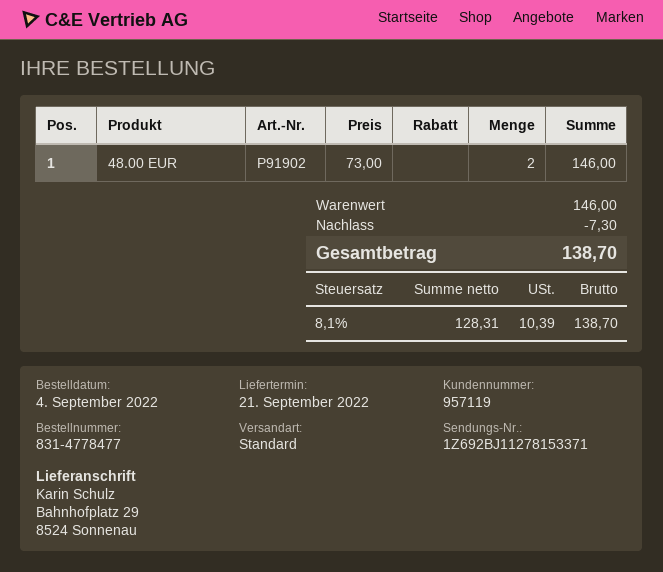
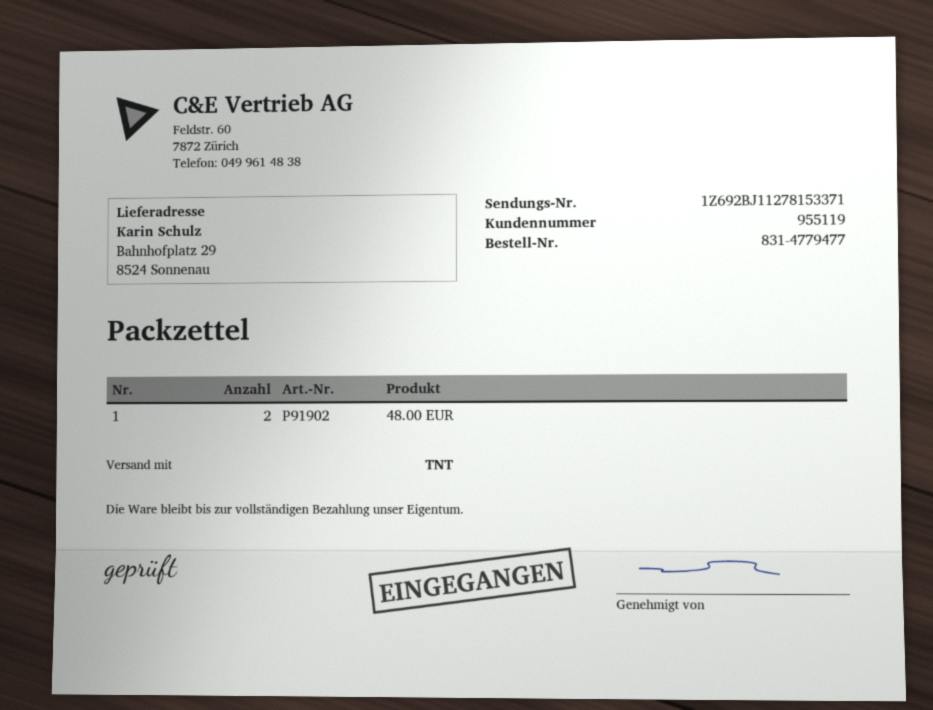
order number: 831-4778477 -> 831-4779477
customer number: 957119 -> 955119
shipping method: standard -> TNT

